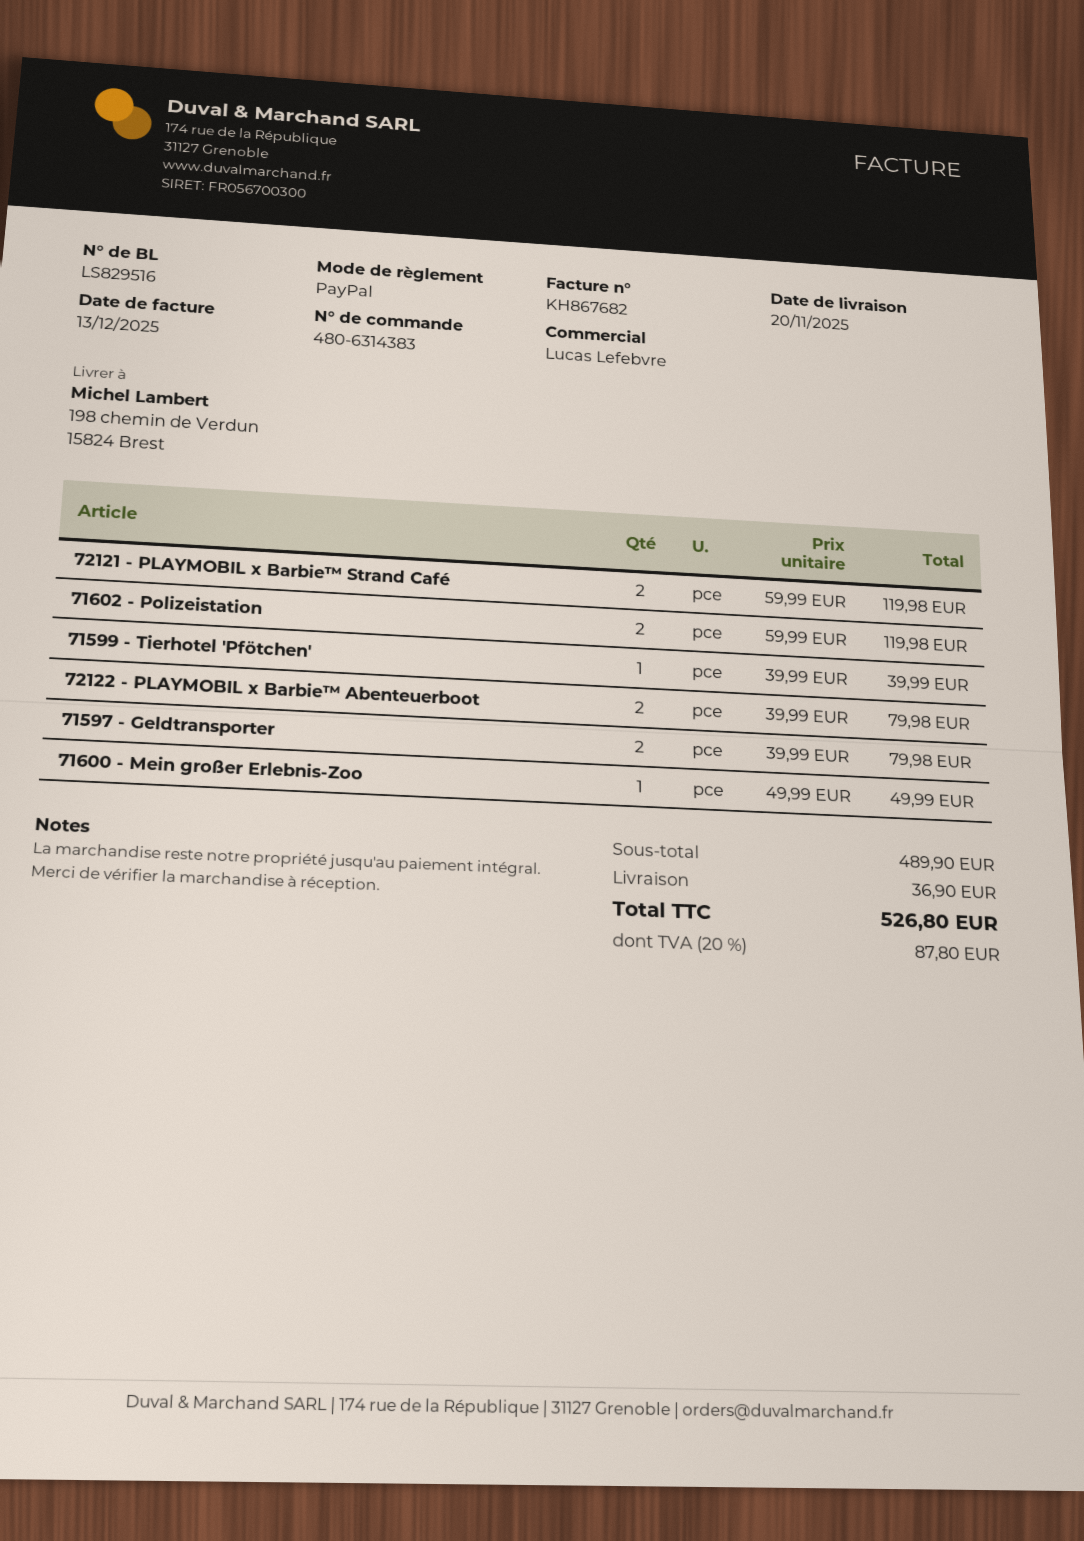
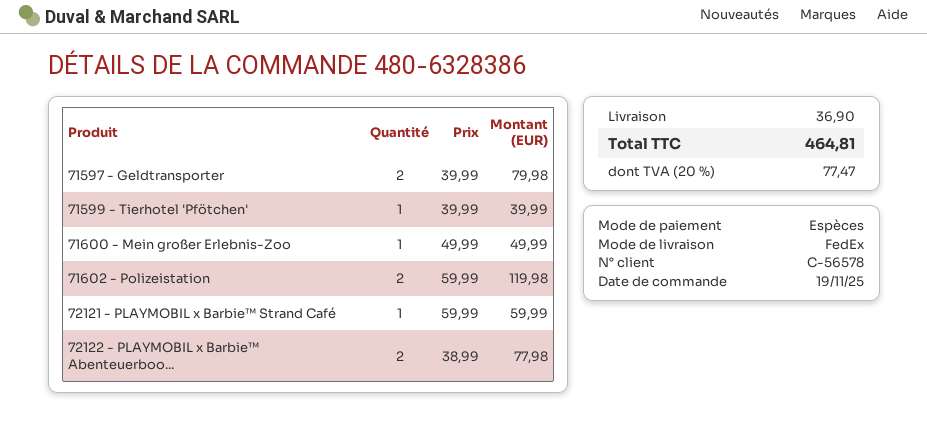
order number: 480-6314383 -> 480-6328386
payment method: PayPal -> cash
72121 - PLAYMOBIL x Barbie™ Strand Café: 2 x 59.99 = 119.98 -> 1 x 59.99 = 59.99
72122 - PLAYMOBIL x Barbie™ Abenteuerboot: 2 x 39.99 = 79.98 -> 2 x 38.99 = 77.98
tax: 20% = 87.80 -> 20% = 77.47
total: 526.80 -> 464.81

